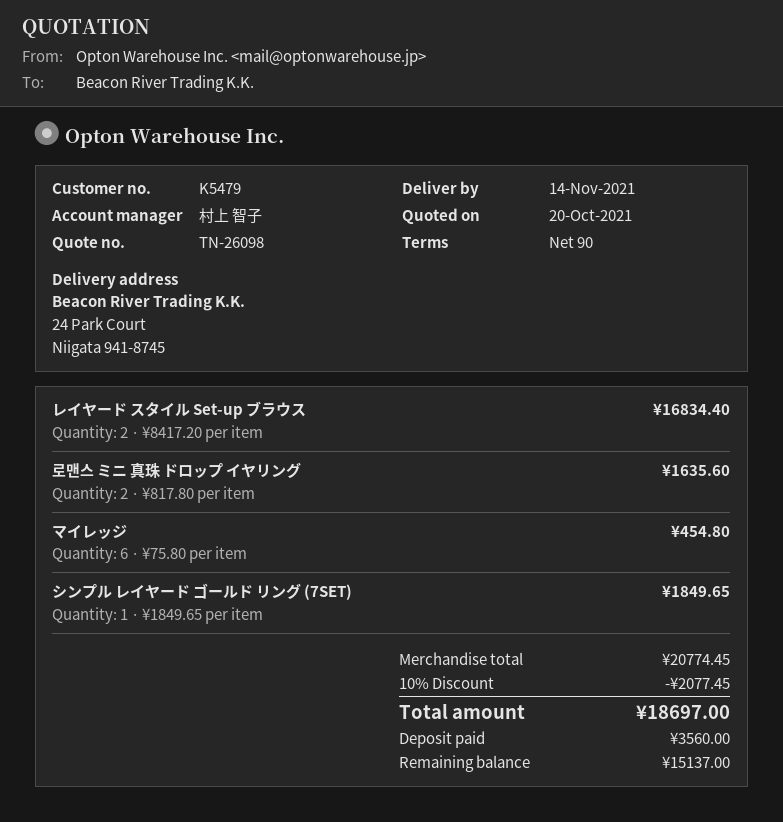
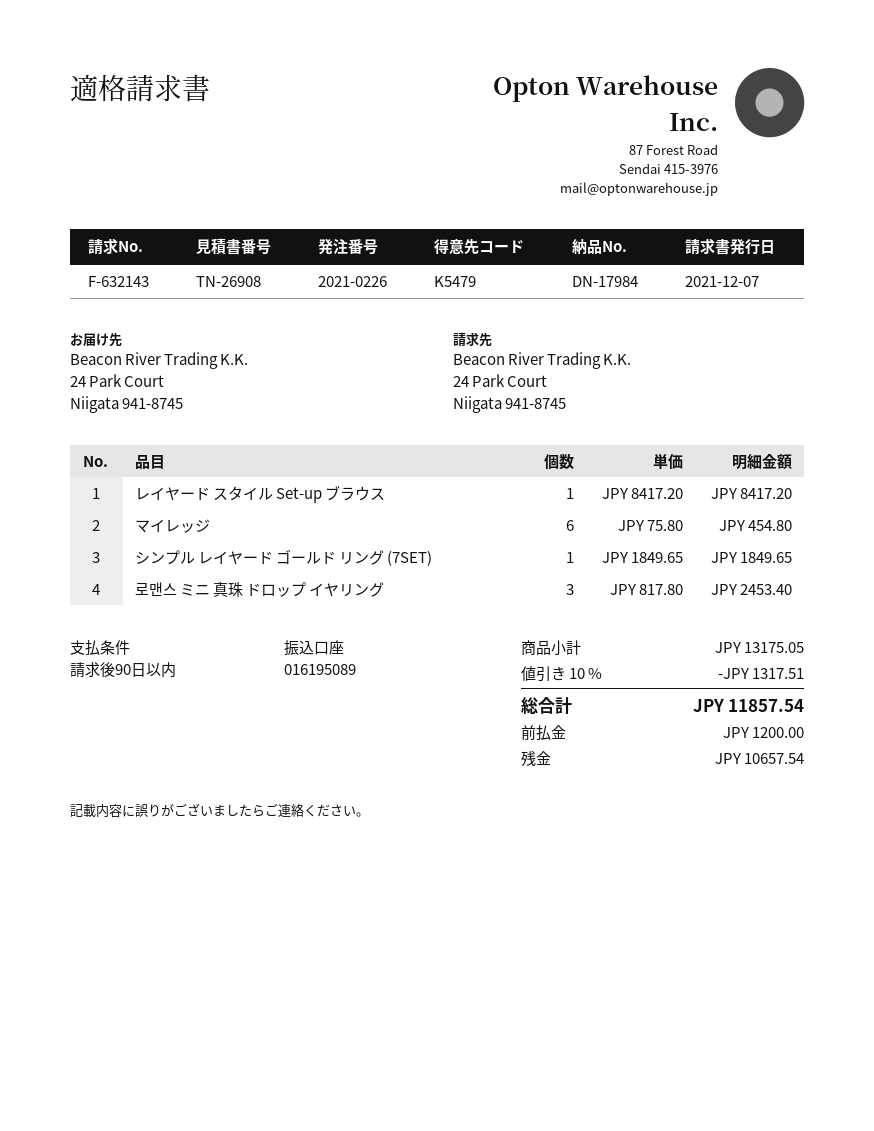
quote number: TN-26098 -> TN-26908
レイヤード スタイル Set-up ブラウス: 2 x 8417.20 = 16834.40 -> 1 x 8417.20 = 8417.20
로맨스 ミニ 真珠 ドロップ イヤリング: 2 x 817.80 = 1635.60 -> 3 x 817.80 = 2453.40
subtotal: 20774.45 -> 13175.05
discount: 10% = 2077.45 -> 10% = 1317.51
total: 18697.00 -> 11857.54
deposit: 3560.00 -> 1200.00
balance: 15137.00 -> 10657.54

